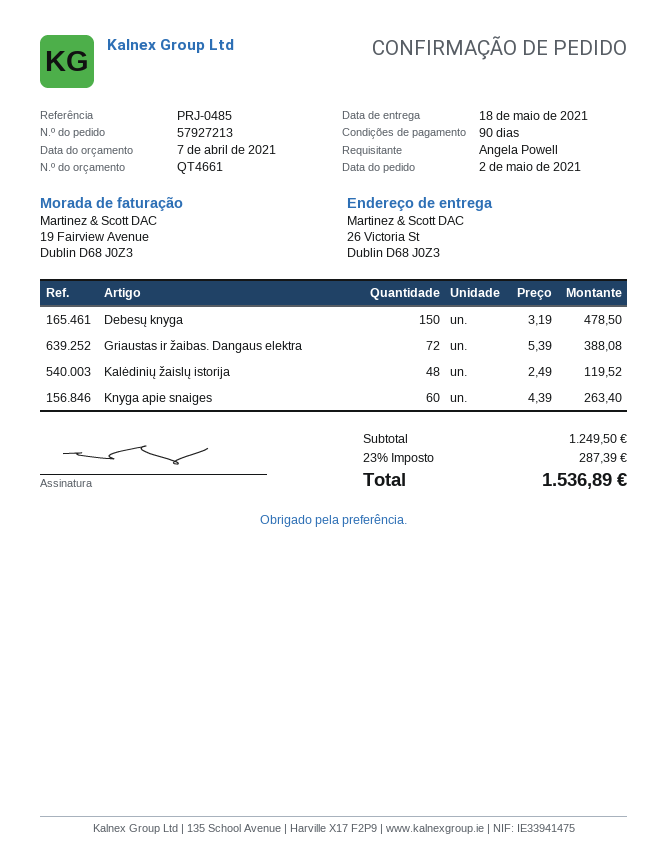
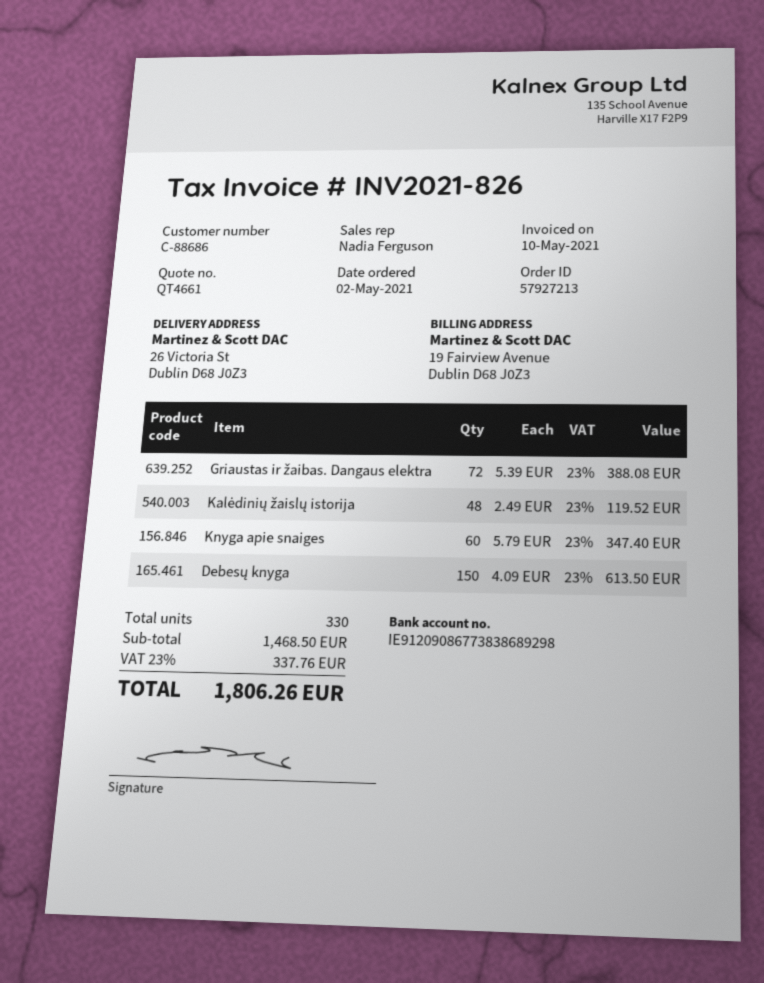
Debesų knyga: 150 x 3.19 = 478.50 -> 150 x 4.09 = 613.50
Knyga apie snaiges: 60 x 4.39 = 263.40 -> 60 x 5.79 = 347.40
subtotal: 1249.50 -> 1468.50
tax: 23% = 287.39 -> 23% = 337.76
total: 1536.89 -> 1806.26

